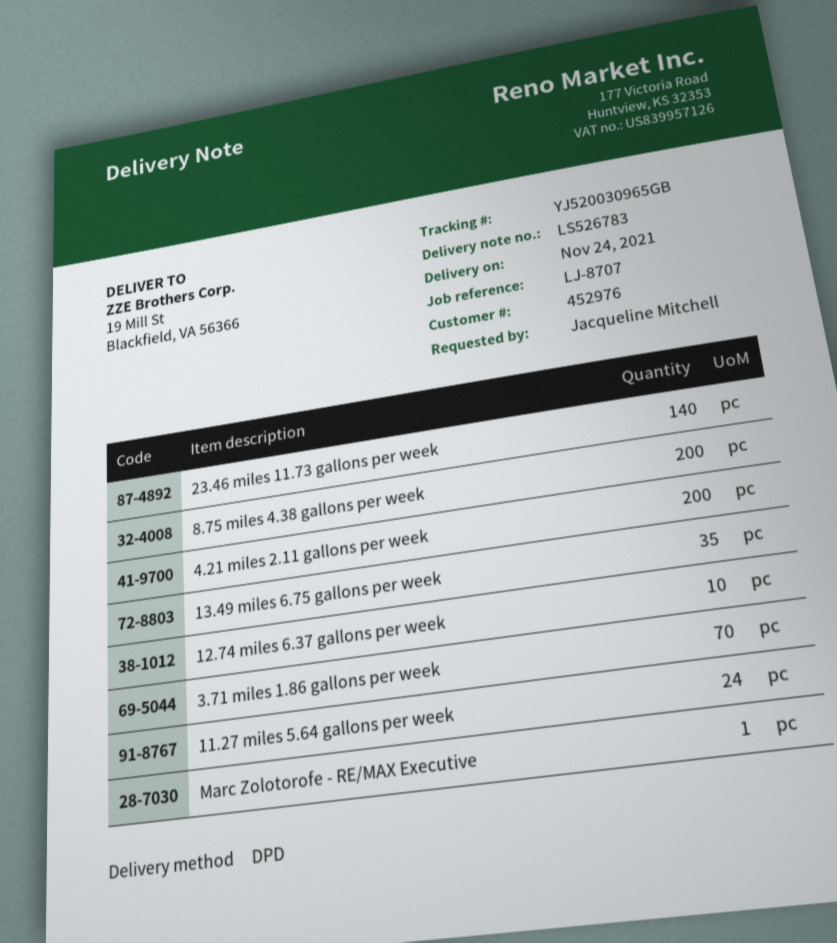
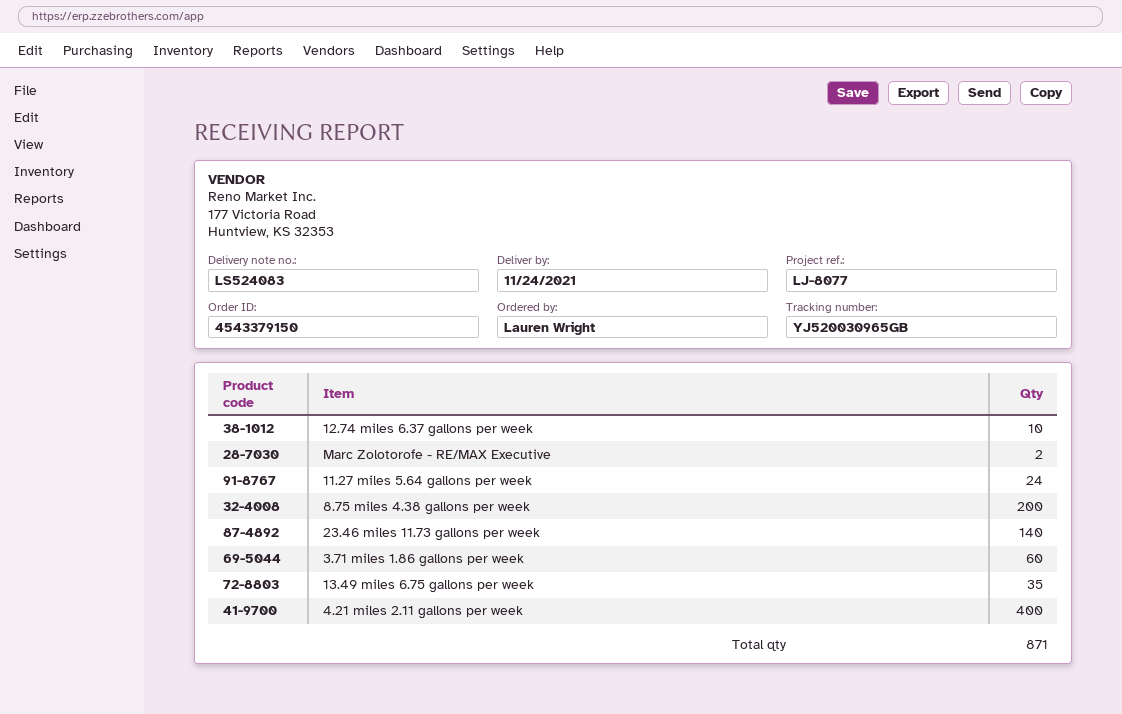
delivery note number: LS526783 -> LS524083
reference: LJ-8707 -> LJ-8077
ordered by: Jacqueline Mitchell -> Lauren Wright
4.21 miles 2.11 gallons per week: 200 -> 400
3.71 miles 1.86 gallons per week: 70 -> 60
Marc Zolotorofe - RE/MAX Executive: 1 -> 2

